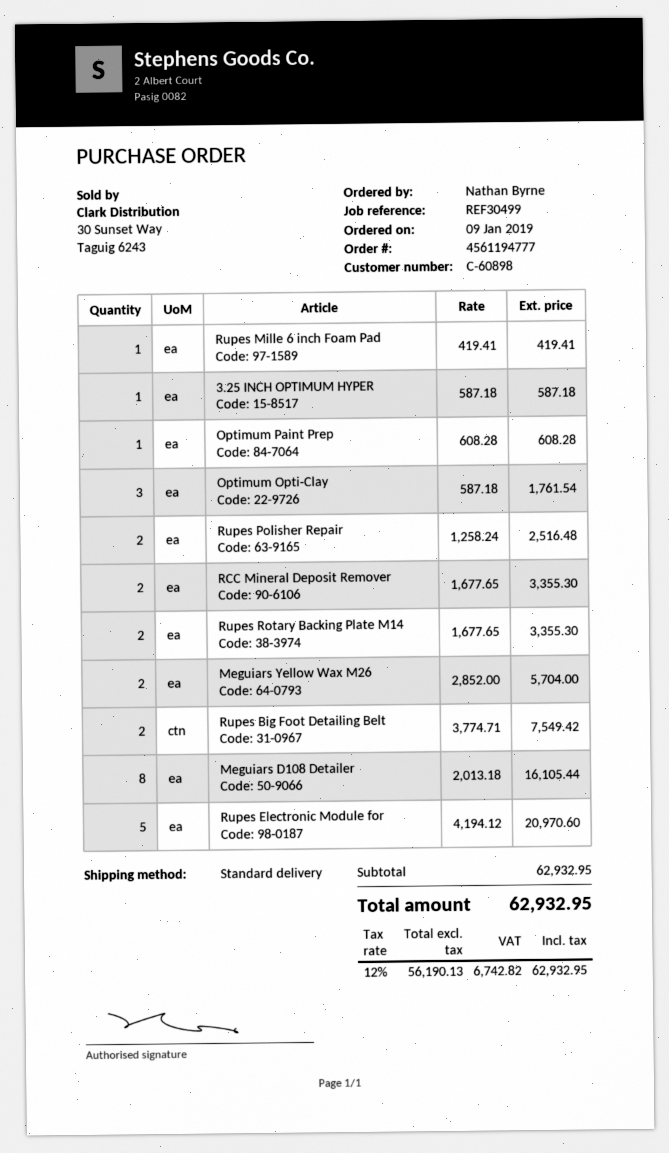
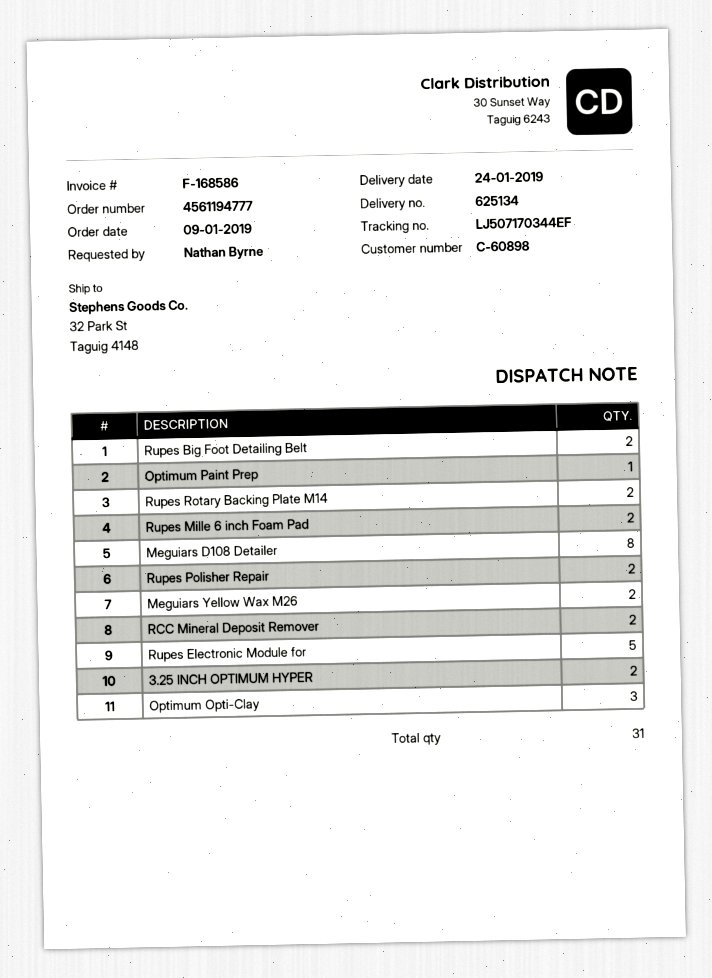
Rupes Mille 6 inch Foam Pad: 1 -> 2
3.25 INCH OPTIMUM HYPER: 1 -> 2

